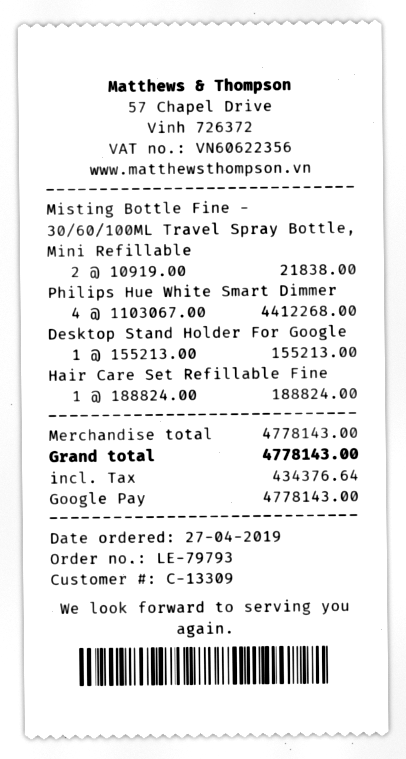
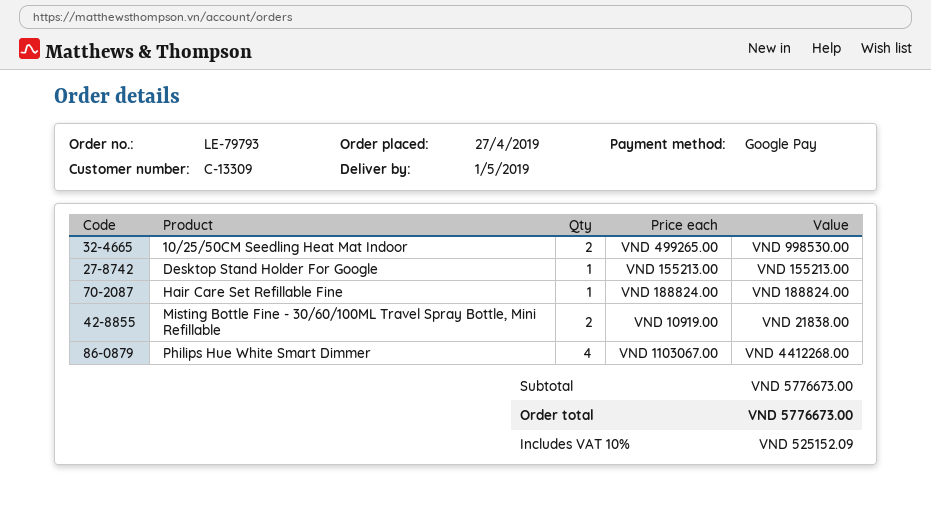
10/25/50CM Seedling Heat Mat Indoor: none -> 2 x 499265.00 = 998530.00
subtotal: 4778143.00 -> 5776673.00
tax: 434376.64 -> 525152.09
total: 4778143.00 -> 5776673.00

